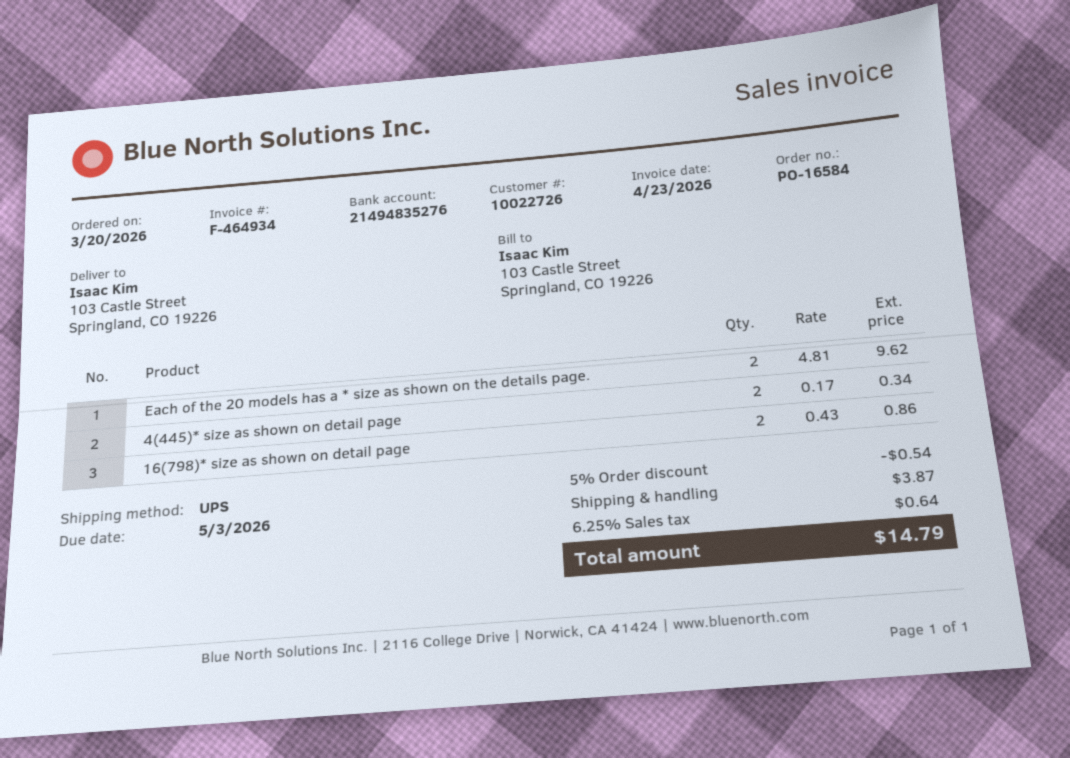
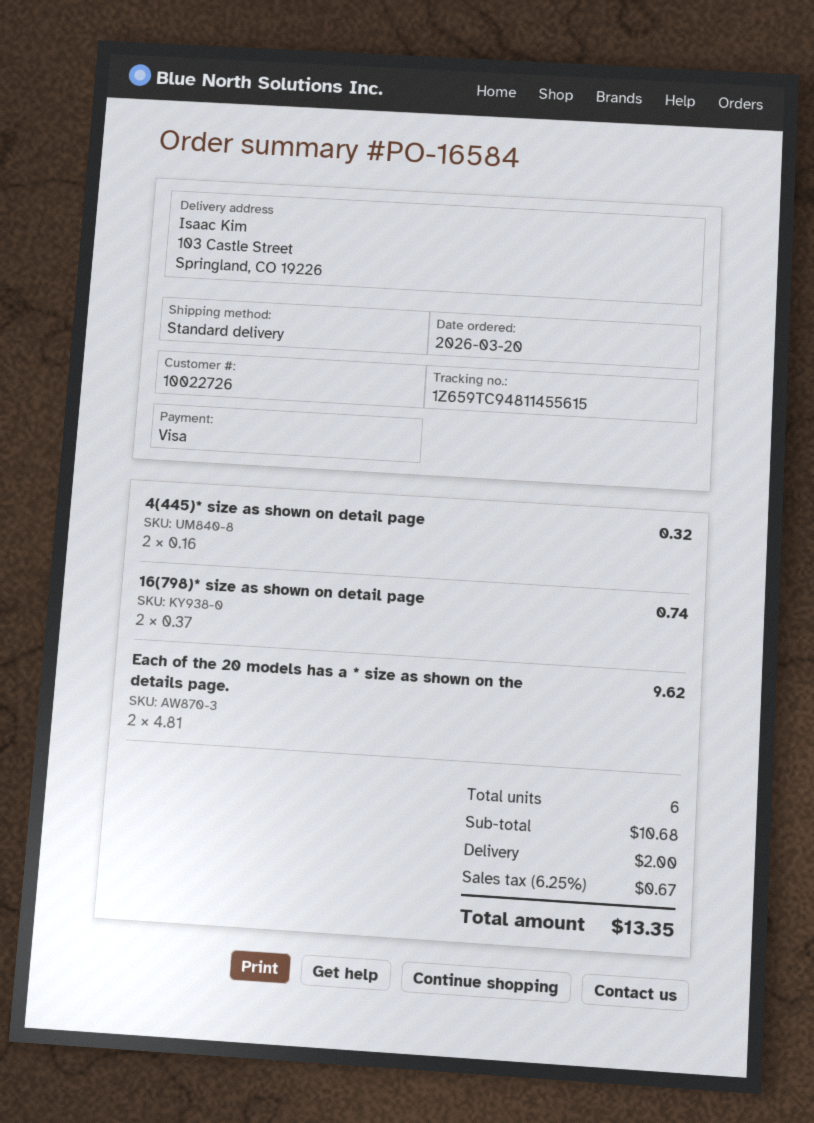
shipping method: UPS -> standard
4(445)* size as shown on detail page: 2 x 0.17 = 0.34 -> 2 x 0.16 = 0.32
16(798)* size as shown on detail page: 2 x 0.43 = 0.86 -> 2 x 0.37 = 0.74
discount: 5% = 0.54 -> none
shipping: 3.87 -> 2.00
tax: 6.25% = 0.64 -> 6.25% = 0.67
total: 14.79 -> 13.35

